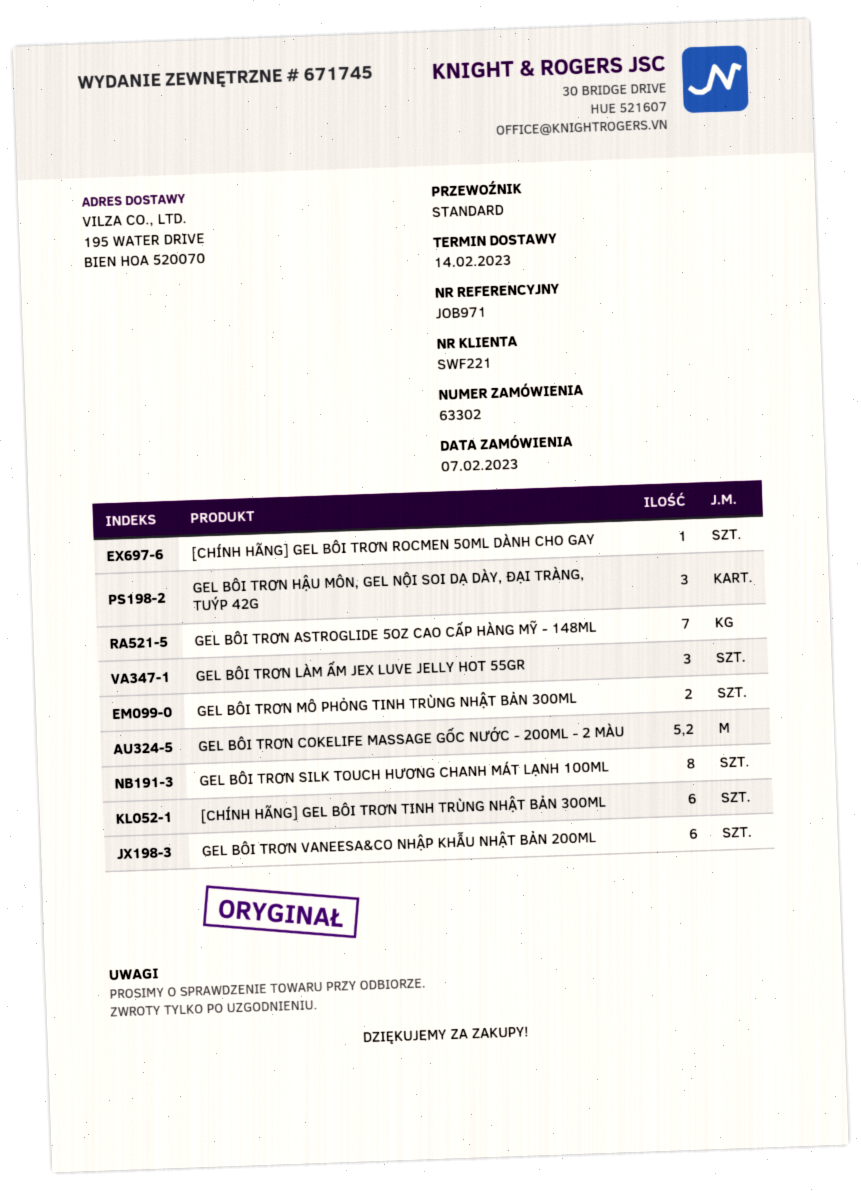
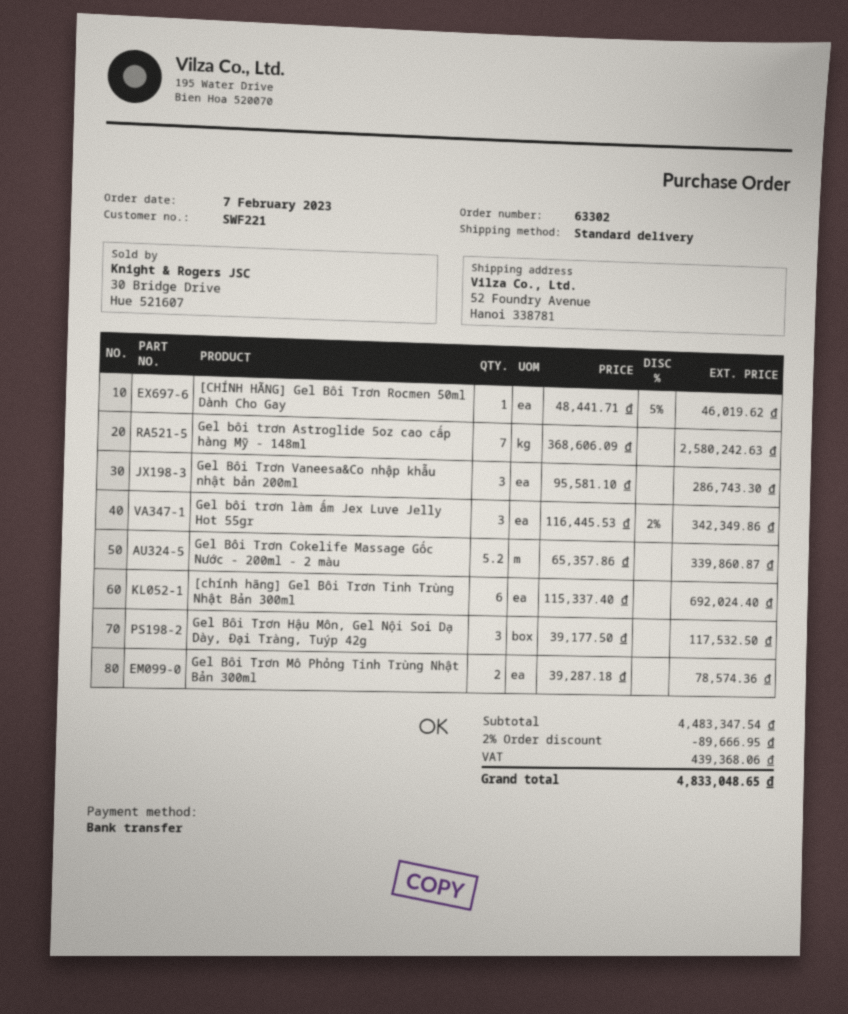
ship to: 195 WATER DRIVE, BIEN HOA 520070 -> 52 Foundry Avenue, Hanoi 338781
GEL BÔI TRƠN SILK TOUCH HƯƠNG CHANH MÁT LẠNH 100ML: 8 -> none
GEL BÔI TRƠN VANEESA&CO NHẬP KHẪU NHẬT BẢN 200ML: 6 -> 3

